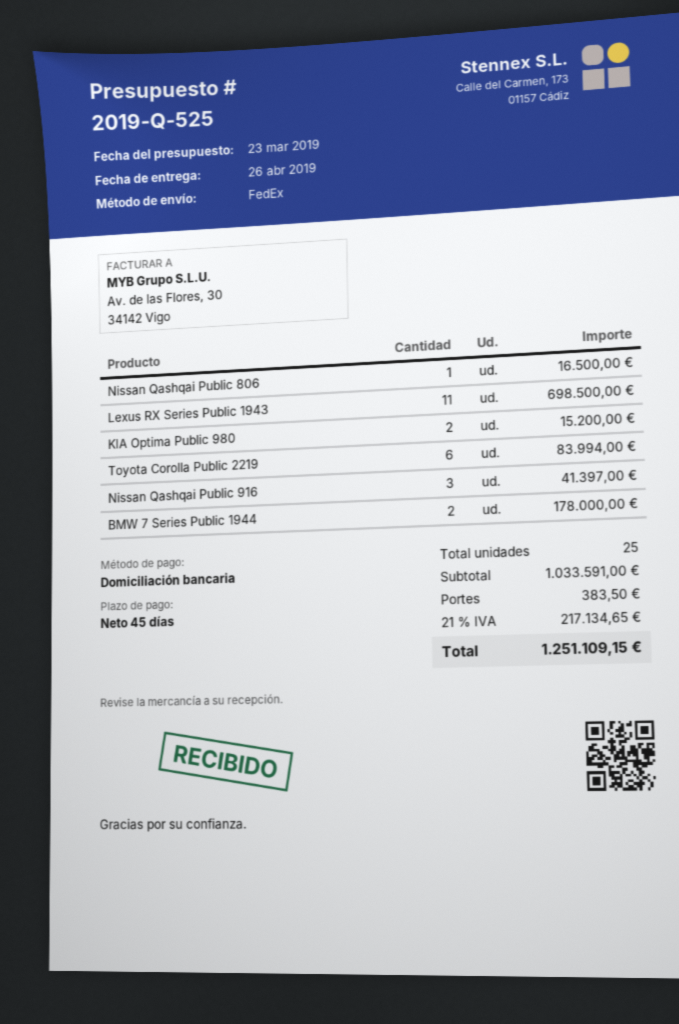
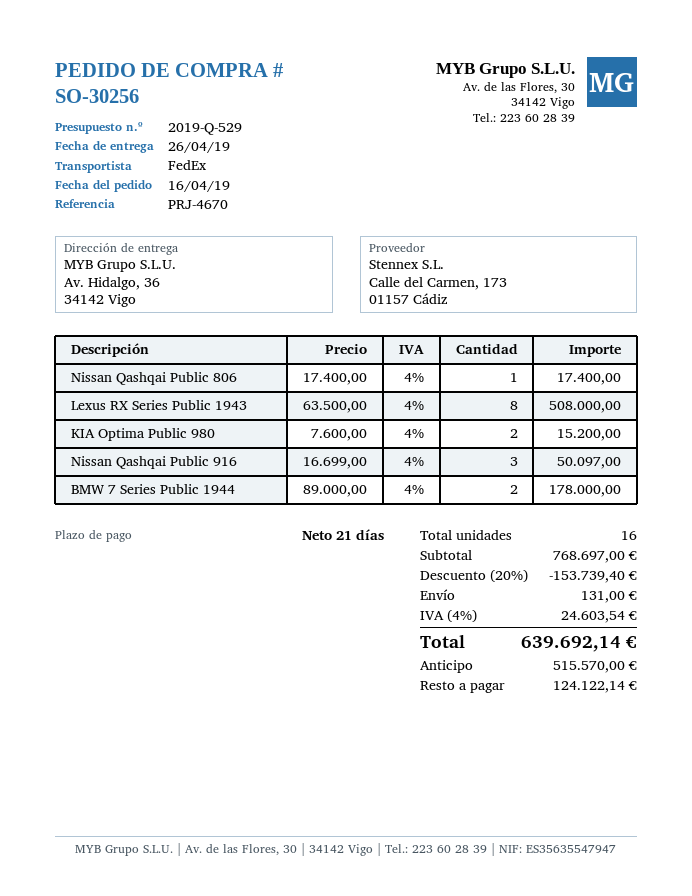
quote number: 2019-Q-525 -> 2019-Q-529
payment terms: 45 days -> 21 days
Nissan Qashqai Public 806: 1 for 16500.00 -> 1 for 17400.00
Lexus RX Series Public 1943: 11 for 698500.00 -> 8 for 508000.00
Toyota Corolla Public 2219: 6 for 83994.00 -> none
Nissan Qashqai Public 916: 3 for 41397.00 -> 3 for 50097.00
total quantity: 25 -> 16
subtotal: 1033591.00 -> 768697.00
discount: none -> 20% = 153739.40
shipping: 383.50 -> 131.00
tax: 21% = 217134.65 -> 4% = 24603.54
total: 1251109.15 -> 639692.14

